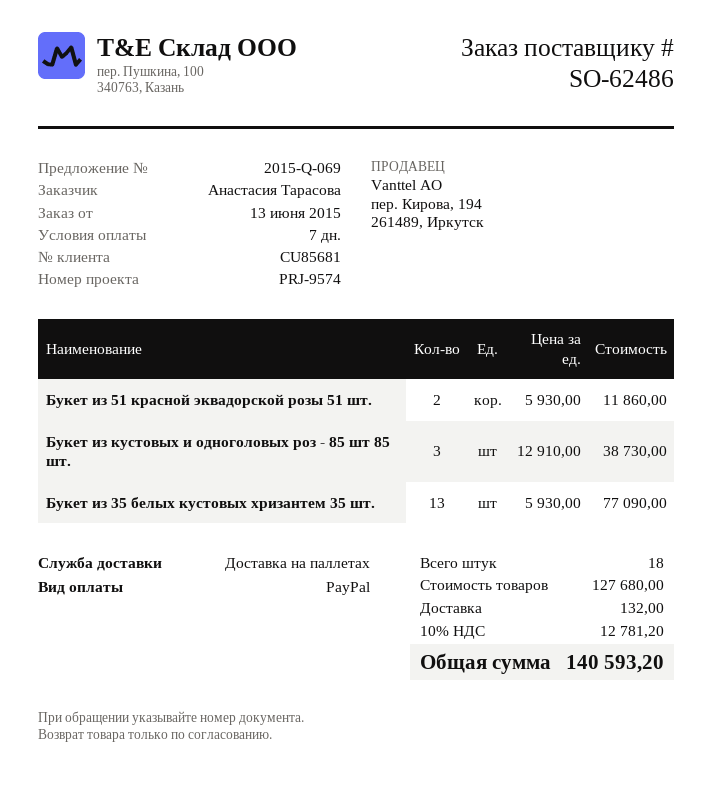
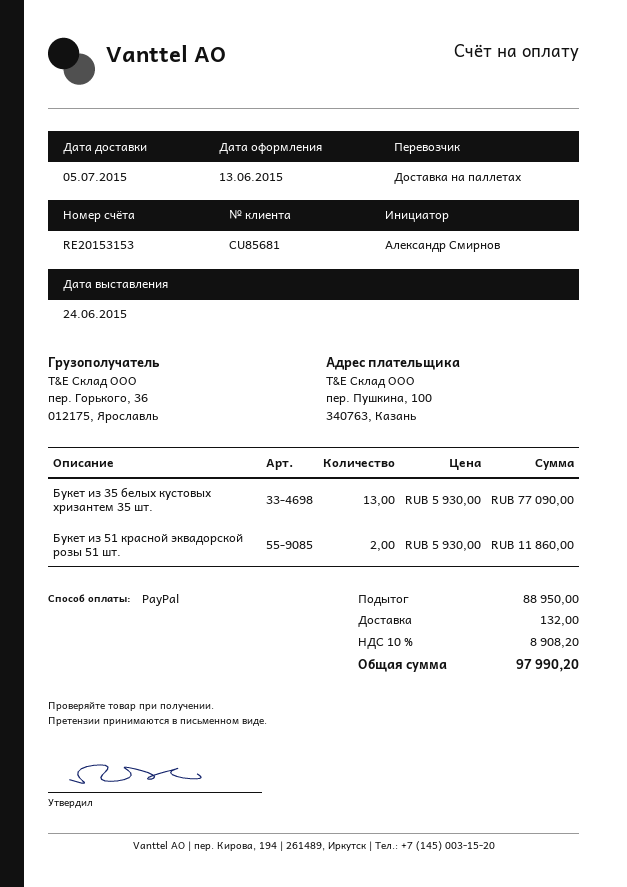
ordered by: Анастасия Тарасова -> Александр Смирнов
Букет из кустовых и одноголовых роз - 85 шт 85 шт.: 3 x 12910.00 = 38730.00 -> none
subtotal: 127680.00 -> 88950.00
tax: 10% = 12781.20 -> 10% = 8908.20
total: 140593.20 -> 97990.20

